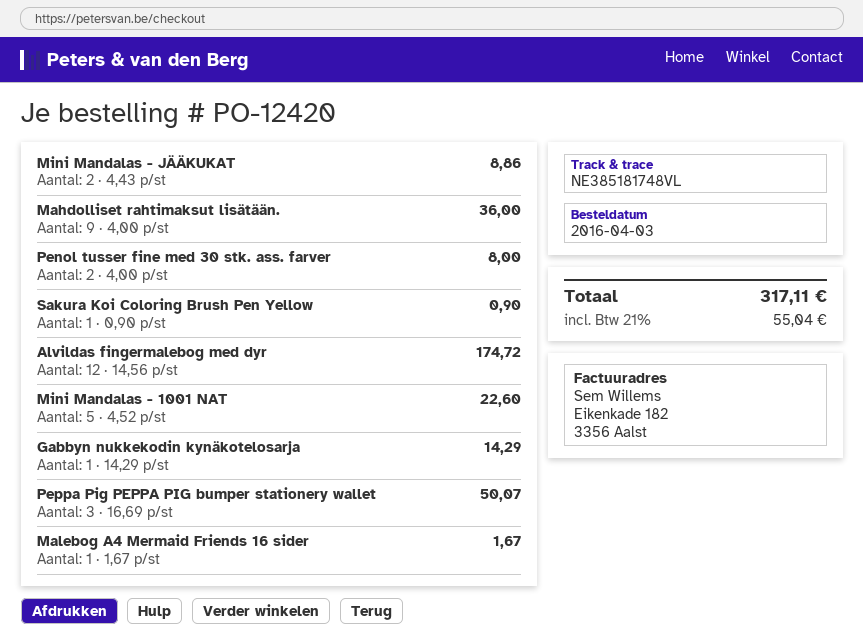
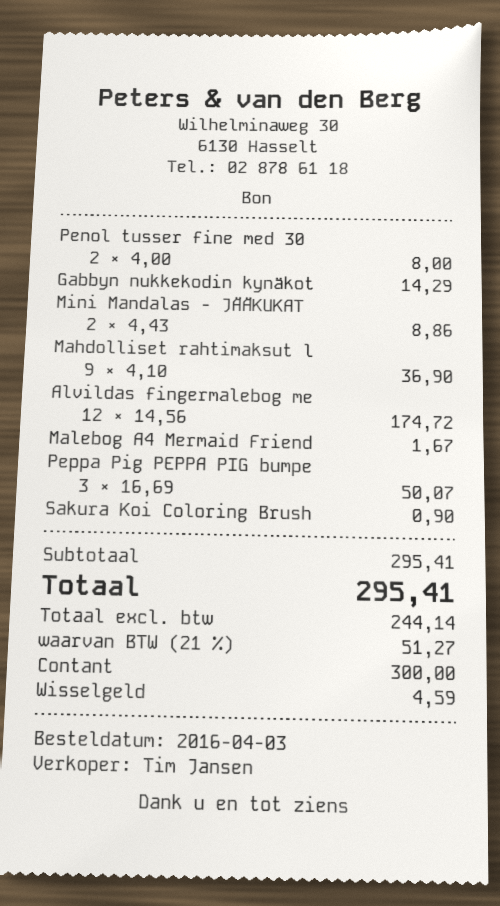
Mahdolliset rahtimaksut lisätään.: 9 x 4.00 = 36.00 -> 9 x 4.10 = 36.90
Mini Mandalas - 1001 NAT: 5 x 4.52 = 22.60 -> none
tax: 21% = 55.04 -> 21% = 51.27
total: 317.11 -> 295.41

